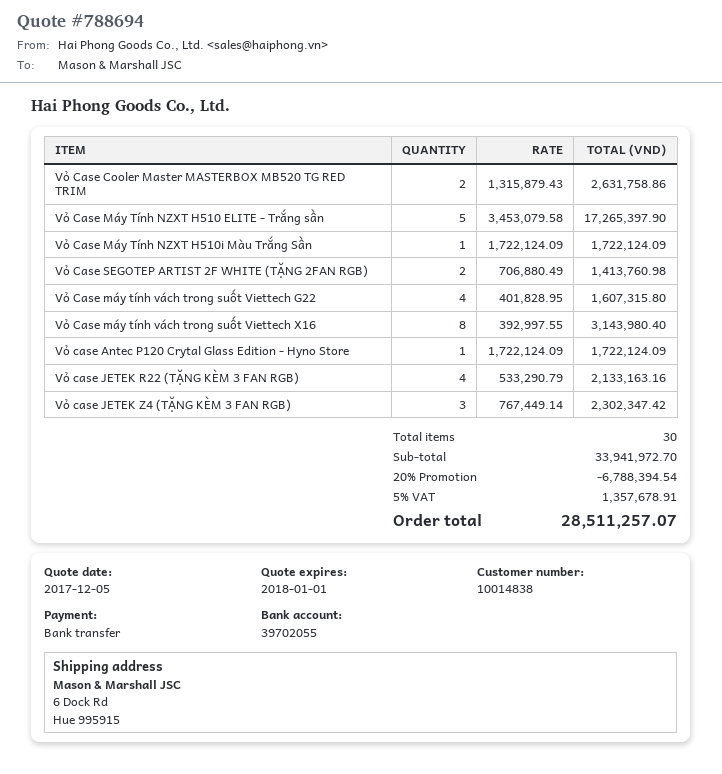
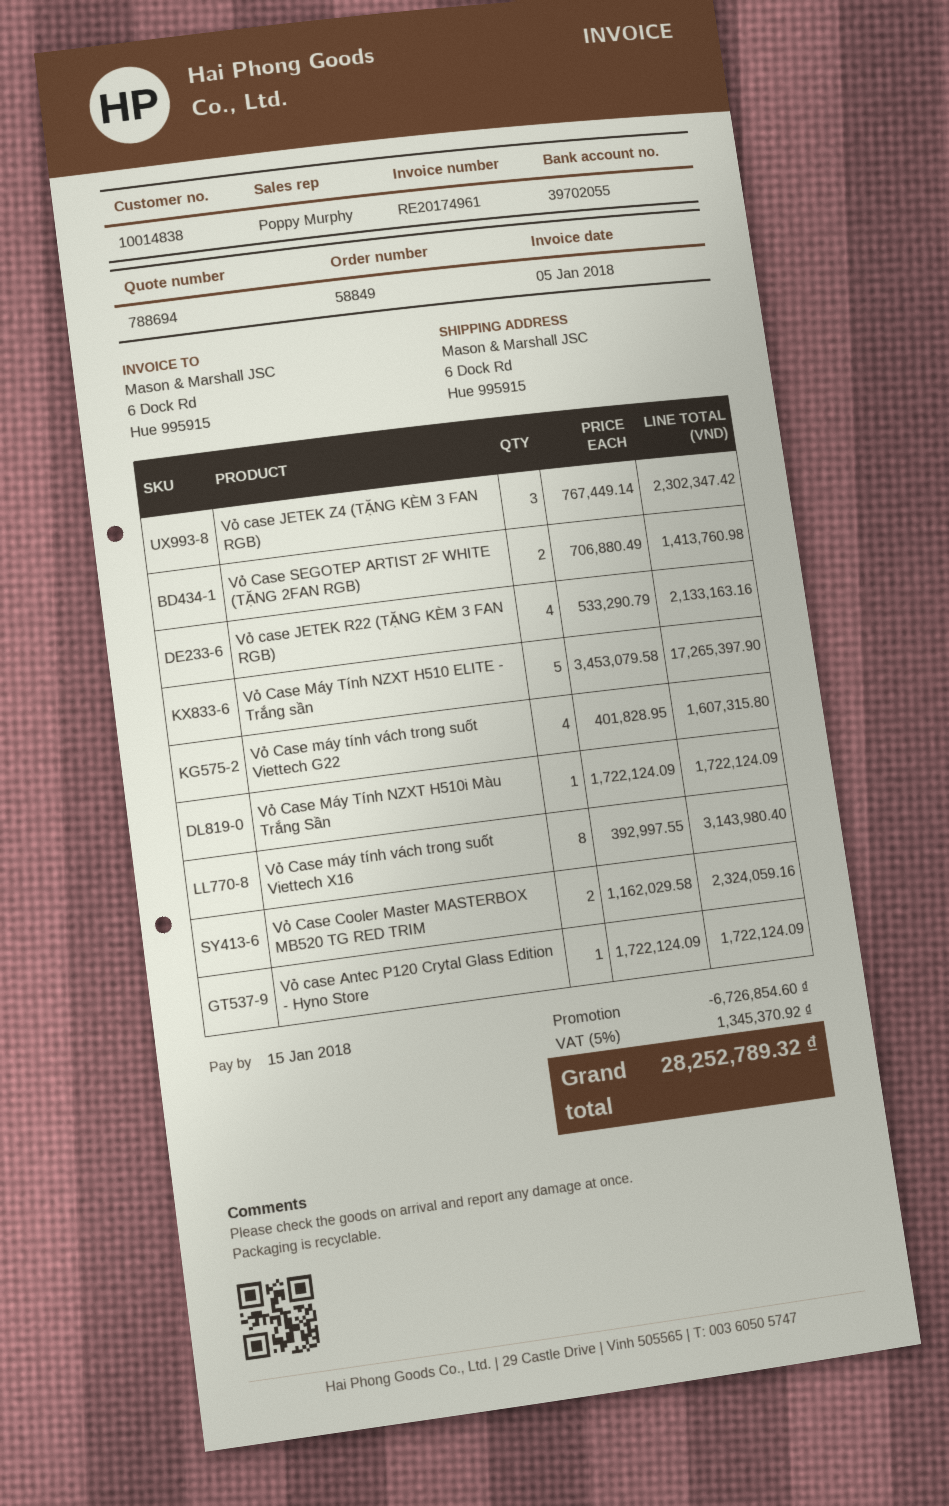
Vỏ Case Cooler Master MASTERBOX MB520 TG RED TRIM: 2 x 1315879.43 = 2631758.86 -> 2 x 1162029.58 = 2324059.16
discount: 6788394.54 -> 6726854.60
tax: 5% = 1357678.91 -> 5% = 1345370.92
total: 28511257.07 -> 28252789.32

